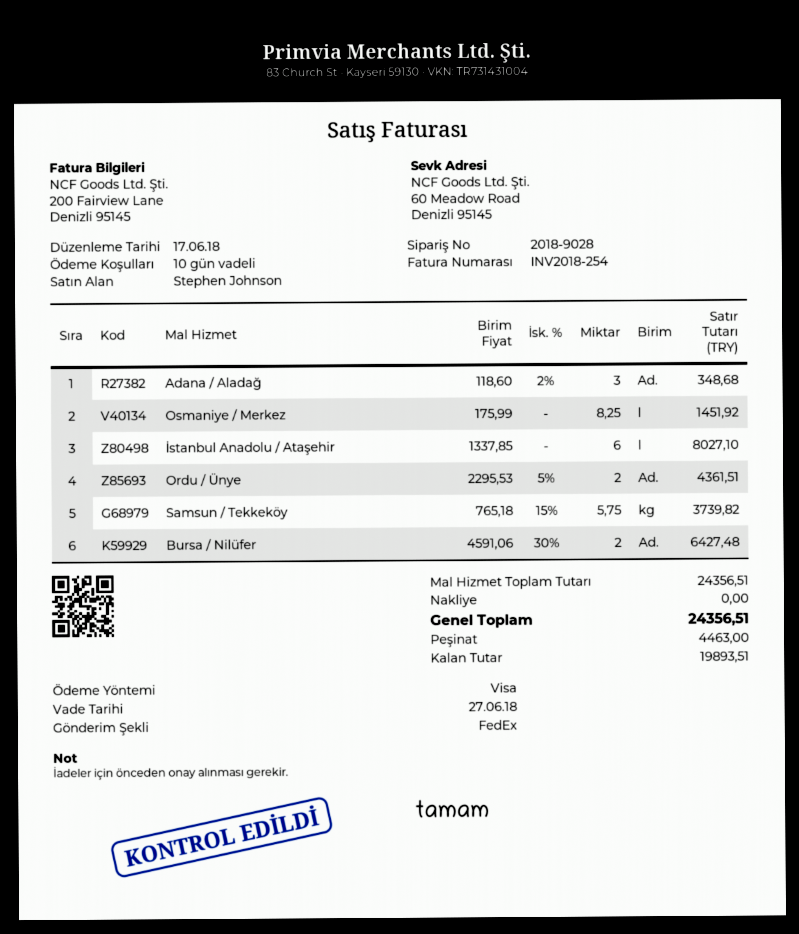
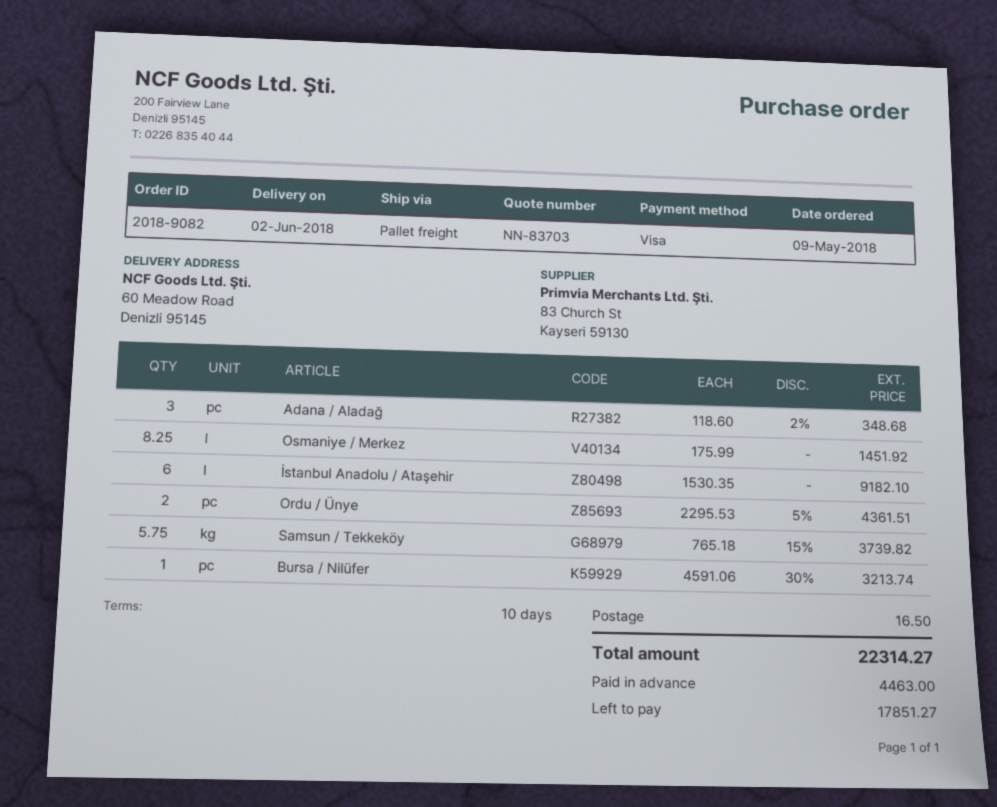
order number: 2018-9028 -> 2018-9082
shipping method: FedEx -> pallet freight
İstanbul Anadolu / Ataşehir: 6 x 1337.85 = 8027.10 -> 6 x 1530.35 = 9182.10
Bursa / Nilüfer: 2 x 4591.06 - 30% = 6427.48 -> 1 x 4591.06 - 30% = 3213.74
shipping: 0.00 -> 16.50
total: 24356.51 -> 22314.27
balance: 19893.51 -> 17851.27

